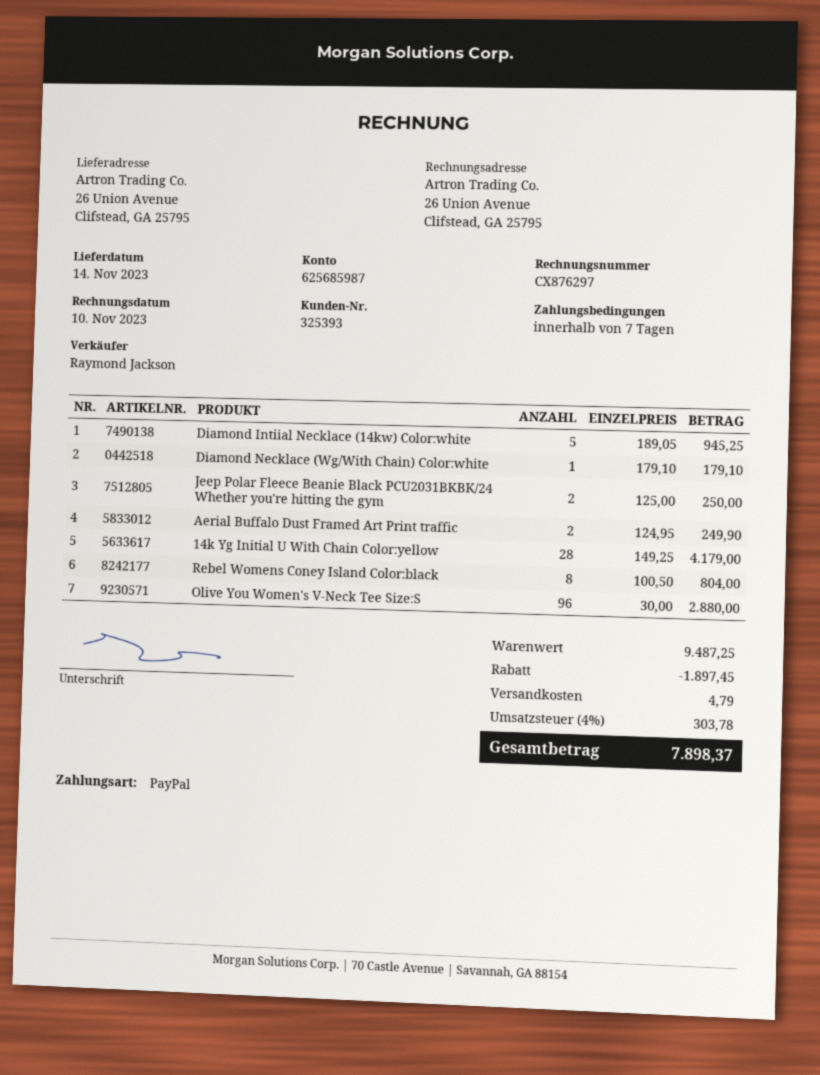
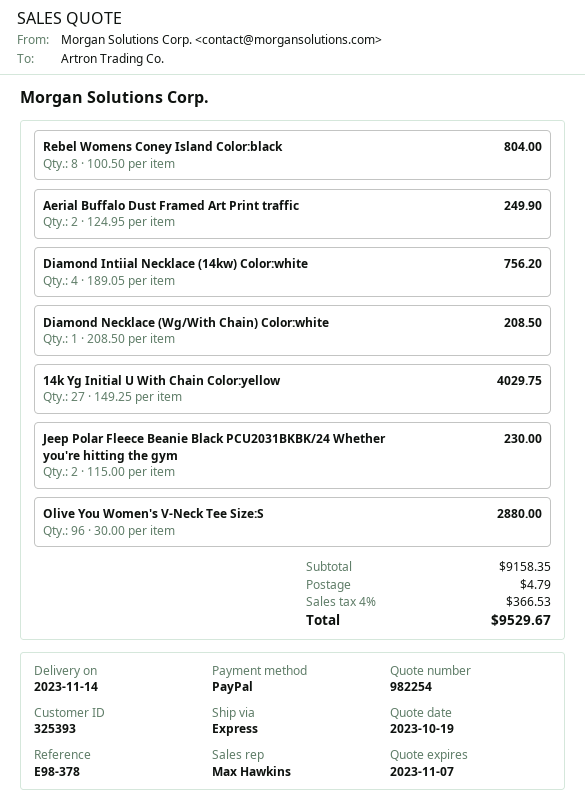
sales rep: Raymond Jackson -> Max Hawkins
Diamond Intiial Necklace (14kw) Color:white: 5 x 189.05 = 945.25 -> 4 x 189.05 = 756.20
Diamond Necklace (Wg/With Chain) Color:white: 1 x 179.10 = 179.10 -> 1 x 208.50 = 208.50
Jeep Polar Fleece Beanie Black PCU2031BKBK/24 Whether you're hitting the gym: 2 x 125.00 = 250.00 -> 2 x 115.00 = 230.00
14k Yg Initial U With Chain Color:yellow: 28 x 149.25 = 4179.00 -> 27 x 149.25 = 4029.75
subtotal: 9487.25 -> 9158.35
discount: 1897.45 -> none
tax: 4% = 303.78 -> 4% = 366.53
total: 7898.37 -> 9529.67

